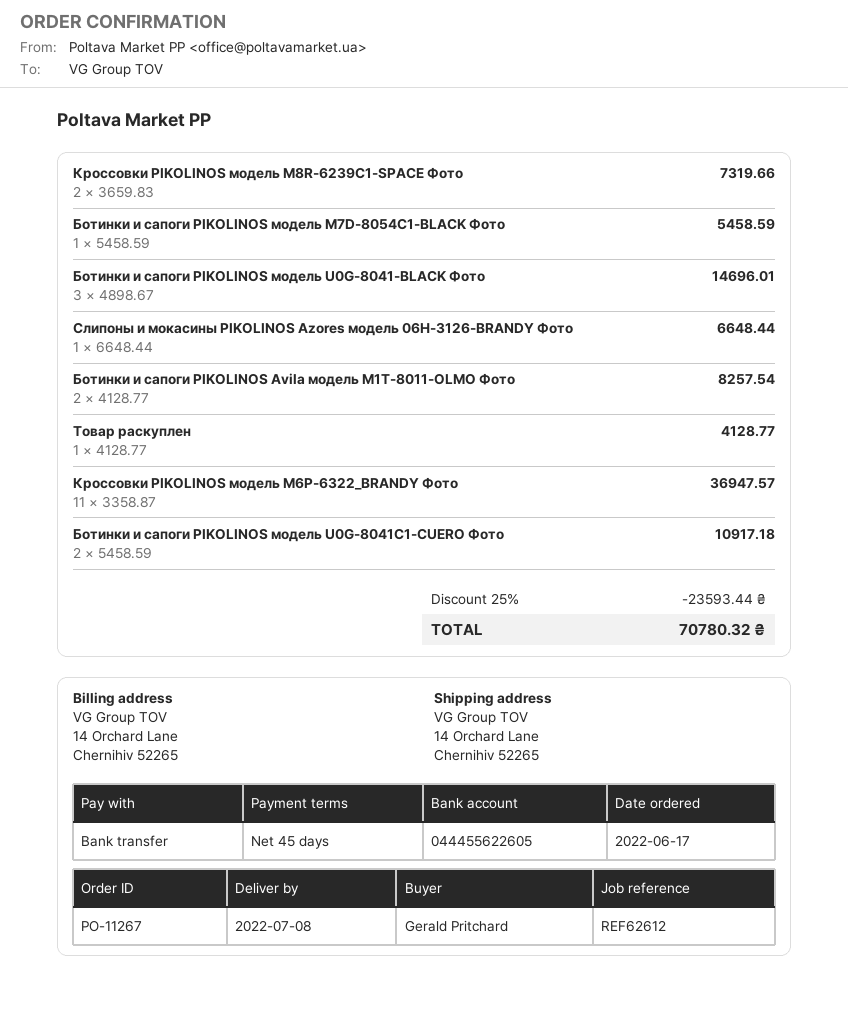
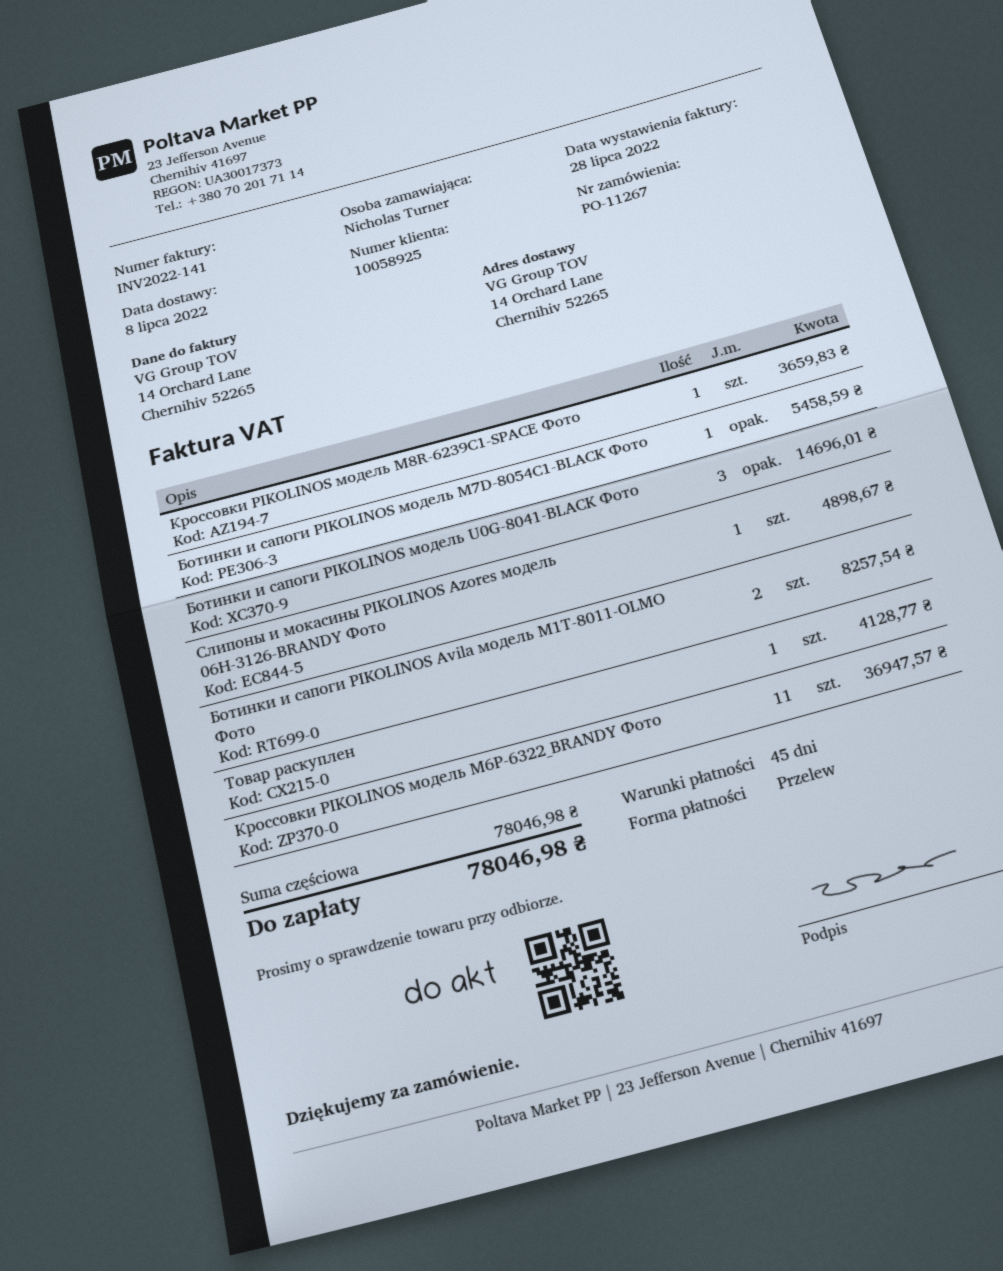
ordered by: Gerald Pritchard -> Nicholas Turner
Кроссовки PIKOLINOS модель M8R-6239C1-SPACE Фото: 2 for 7319.66 -> 1 for 3659.83
Слипоны и мокасины PIKOLINOS Azores модель 06H-3126-BRANDY Фото: 1 for 6648.44 -> 1 for 4898.67
Ботинки и сапоги PIKOLINOS модель U0G-8041C1-CUERO Фото: 2 for 10917.18 -> none
discount: 25% = 23593.44 -> none
total: 70780.32 -> 78046.98

